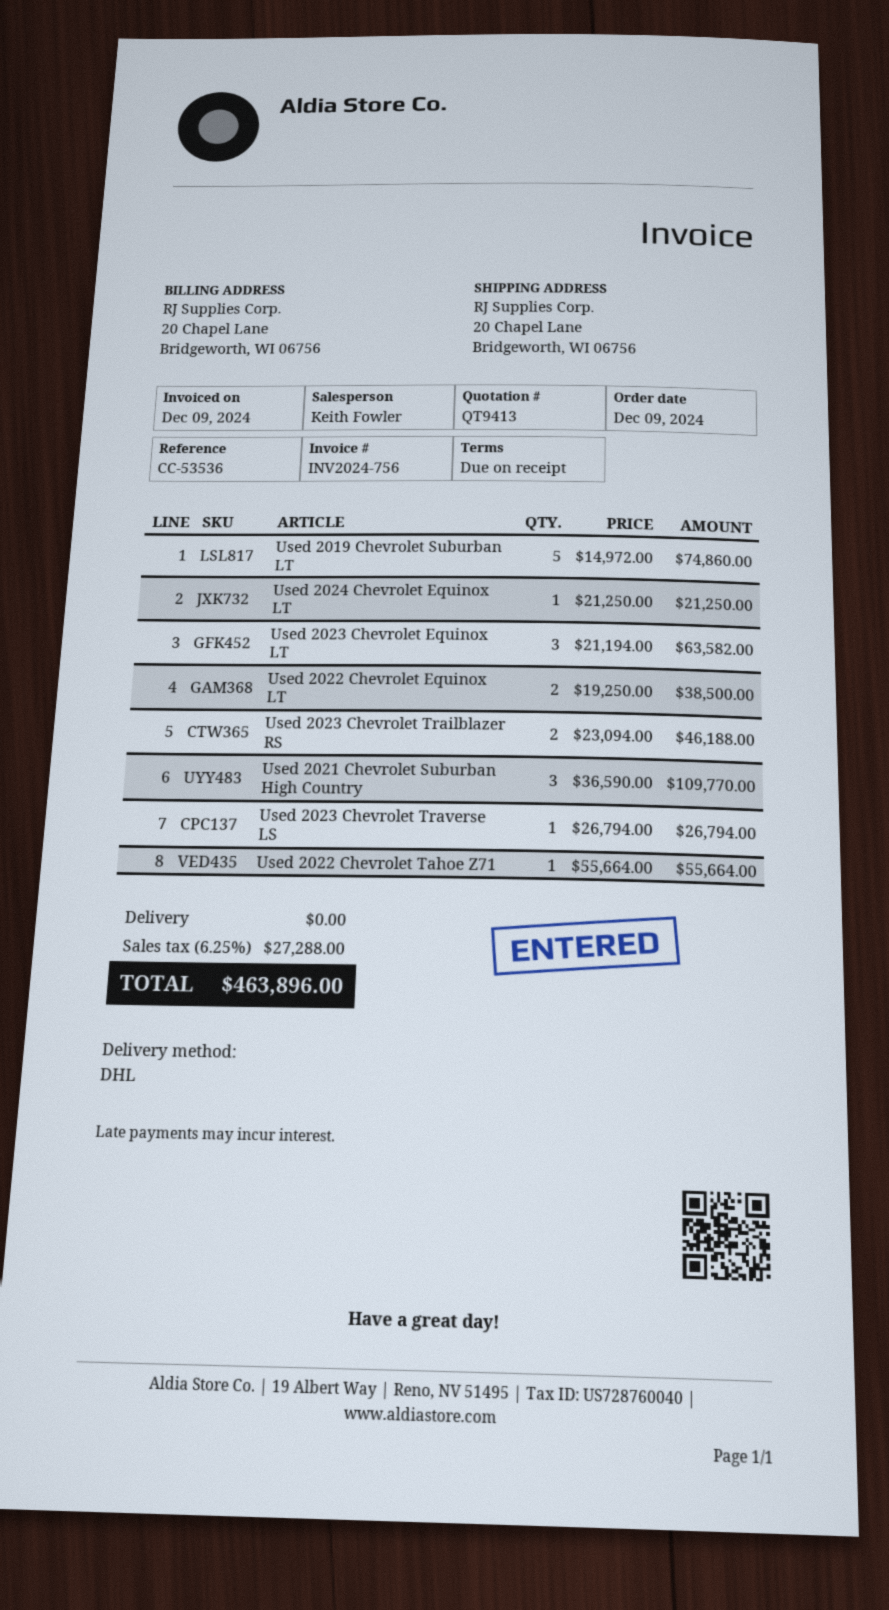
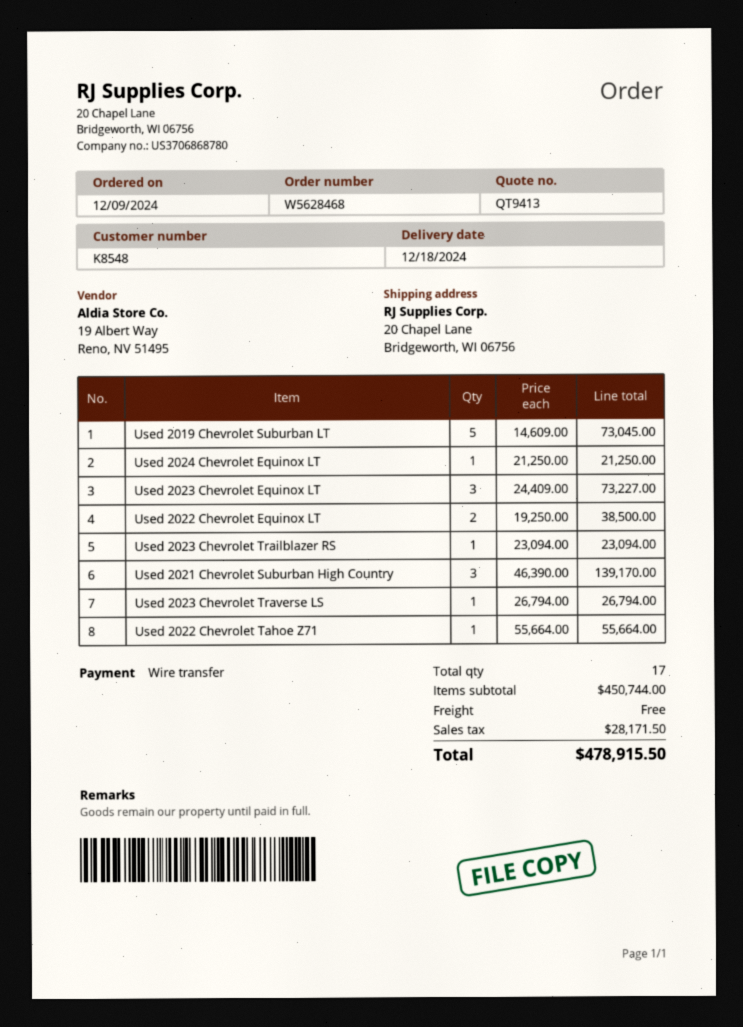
Used 2019 Chevrolet Suburban LT: 5 x 14972.00 = 74860.00 -> 5 x 14609.00 = 73045.00
Used 2023 Chevrolet Equinox LT: 3 x 21194.00 = 63582.00 -> 3 x 24409.00 = 73227.00
Used 2023 Chevrolet Trailblazer RS: 2 x 23094.00 = 46188.00 -> 1 x 23094.00 = 23094.00
Used 2021 Chevrolet Suburban High Country: 3 x 36590.00 = 109770.00 -> 3 x 46390.00 = 139170.00
tax: 27288.00 -> 28171.50
total: 463896.00 -> 478915.50

